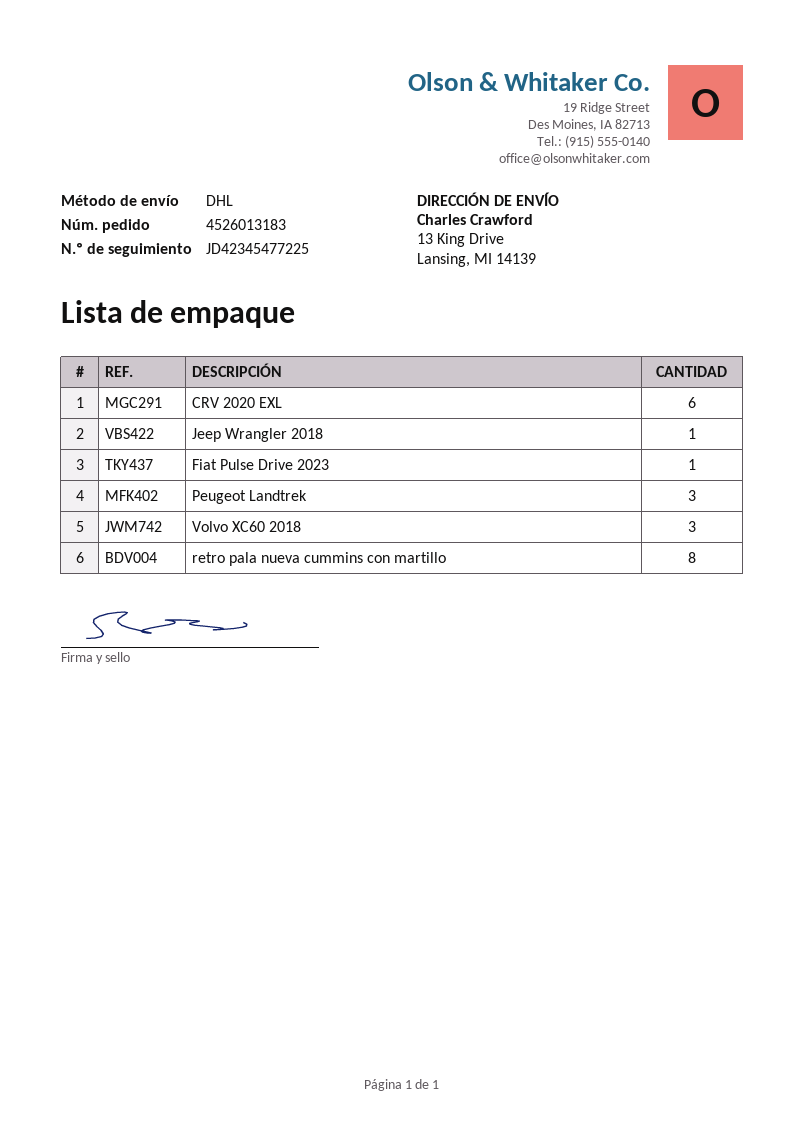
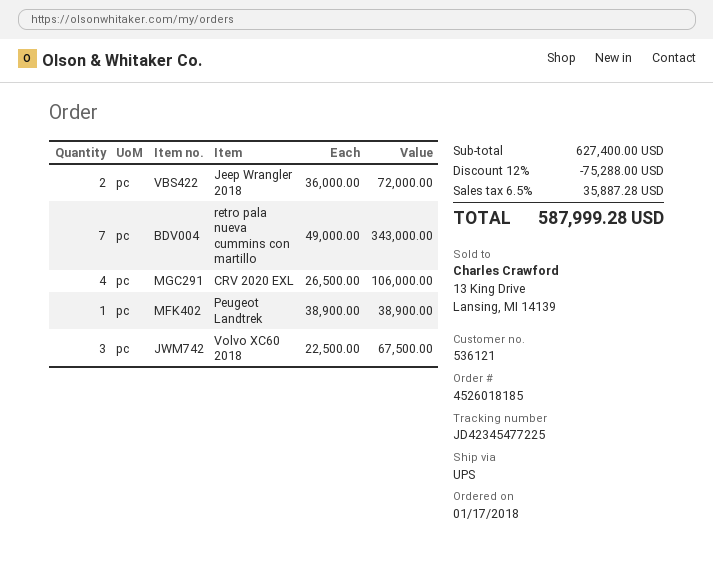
order number: 4526013183 -> 4526018185
shipping method: DHL -> UPS
CRV 2020 EXL: 6 -> 4
Jeep Wrangler 2018: 1 -> 2
Fiat Pulse Drive 2023: 1 -> none
Peugeot Landtrek: 3 -> 1
retro pala nueva cummins con martillo: 8 -> 7

